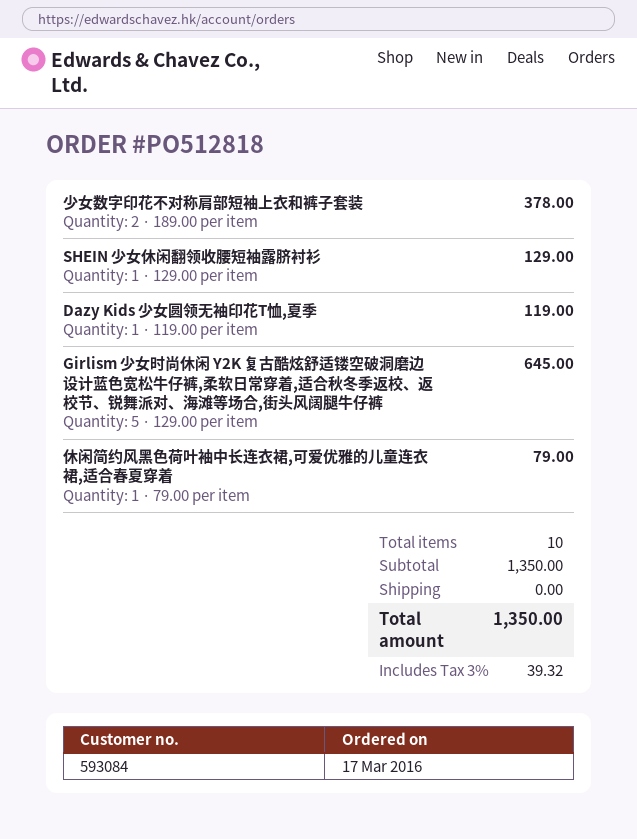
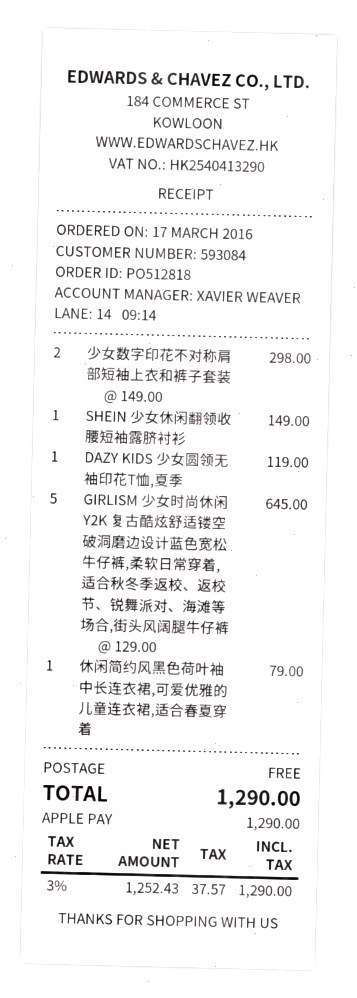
少女数字印花不对称肩部短袖上衣和裤子套装: 2 x 189.00 = 378.00 -> 2 x 149.00 = 298.00
SHEIN 少女休闲翻领收腰短袖露脐衬衫: 1 x 129.00 = 129.00 -> 1 x 149.00 = 149.00
tax: 3% = 39.32 -> 3% = 37.57
total: 1350.00 -> 1290.00

